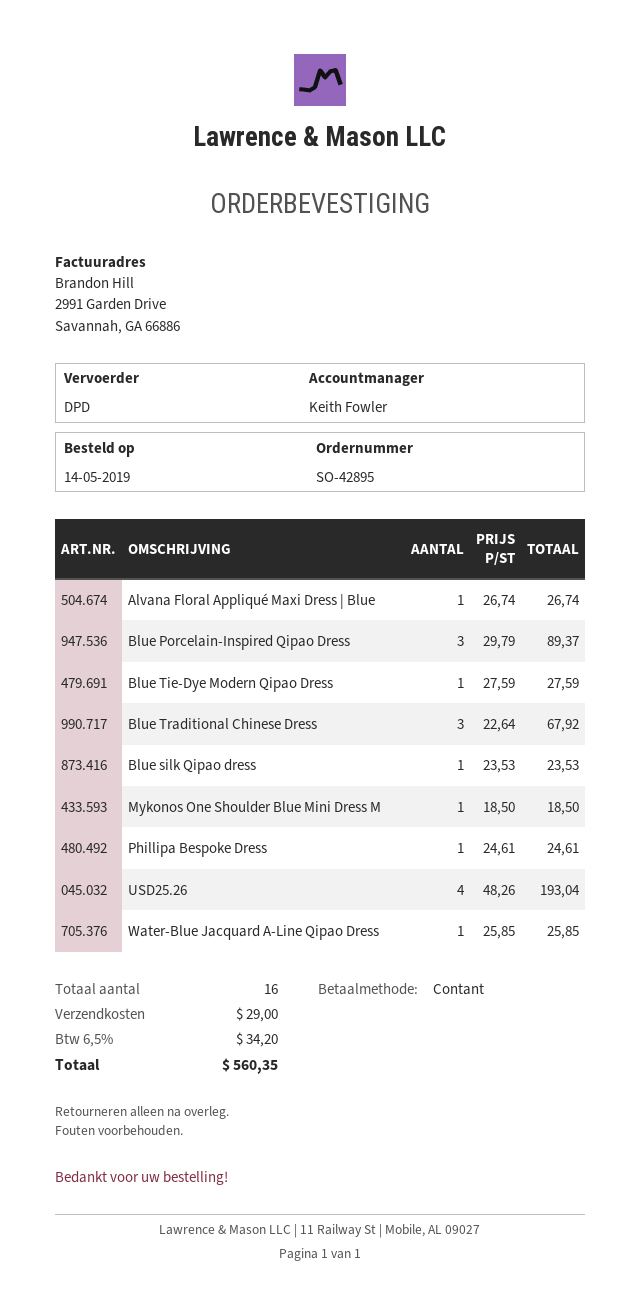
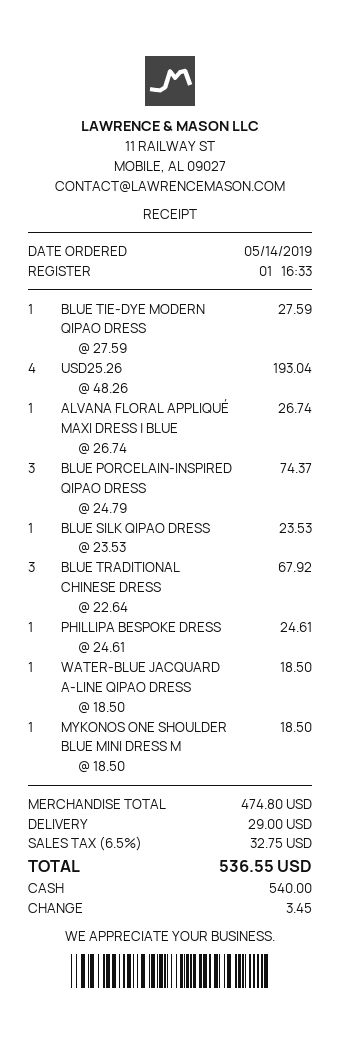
Blue Porcelain-Inspired Qipao Dress: 3 x 29.79 = 89.37 -> 3 x 24.79 = 74.37
Water-Blue Jacquard A-Line Qipao Dress: 1 x 25.85 = 25.85 -> 1 x 18.50 = 18.50
tax: 6.5% = 34.20 -> 6.5% = 32.75
total: 560.35 -> 536.55

